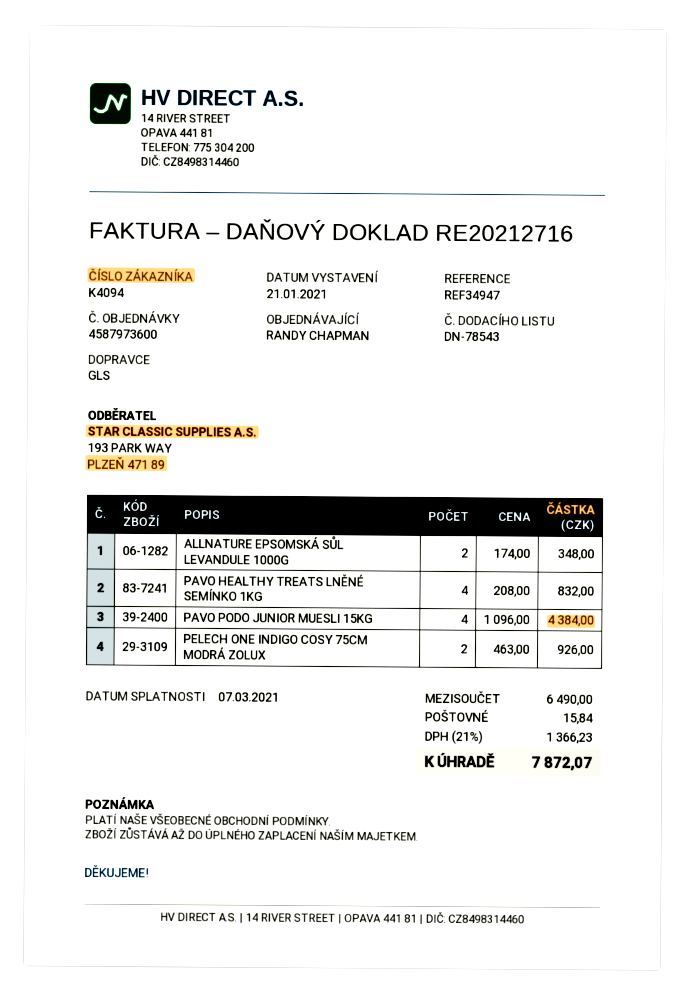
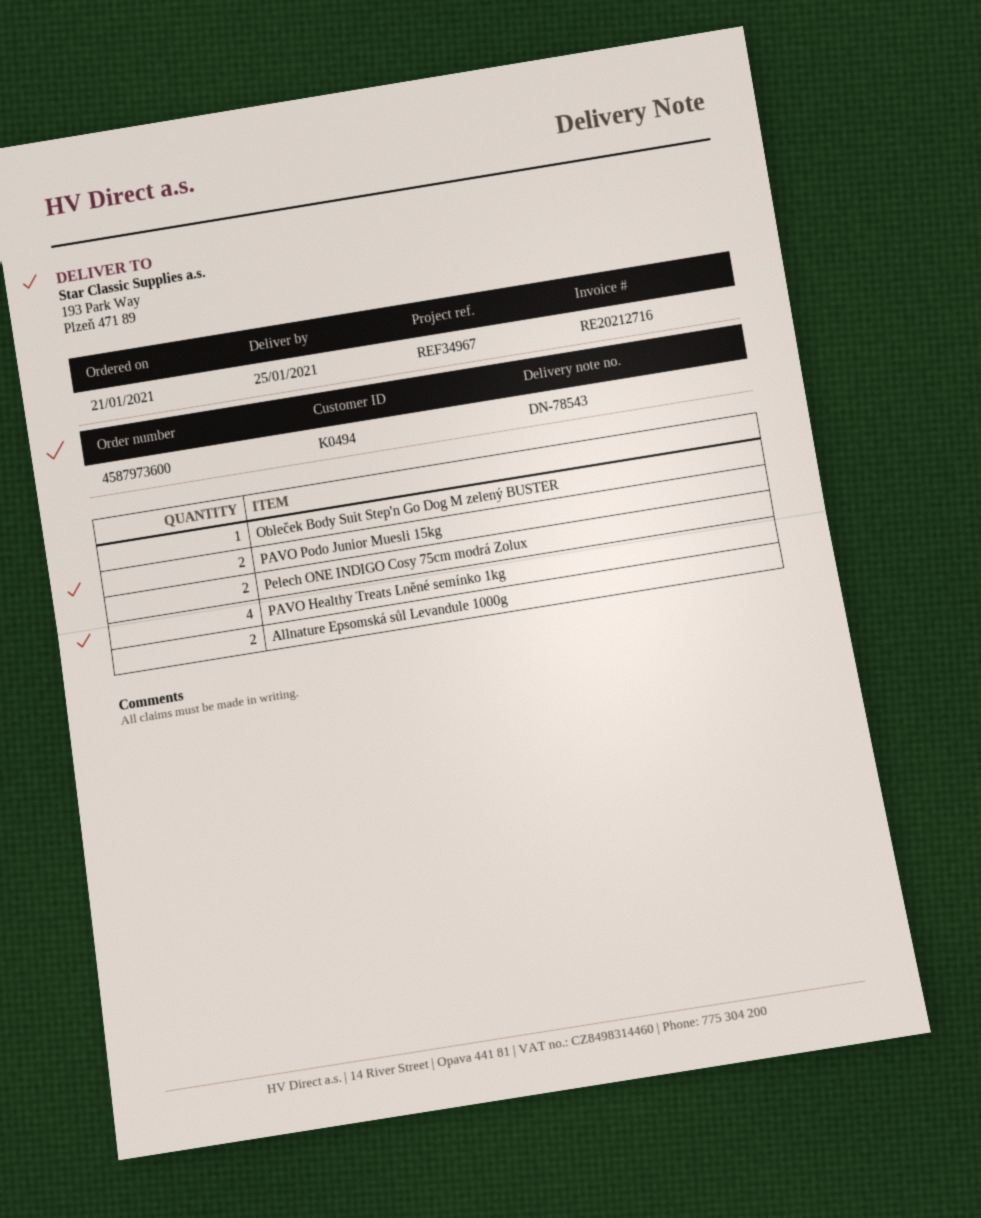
customer number: K4094 -> K0494
reference: REF34947 -> REF34967
PAVO PODO JUNIOR MUESLI 15KG: 4 -> 2
Obleček Body Suit Step'n Go Dog M zelený BUSTER: none -> 1

